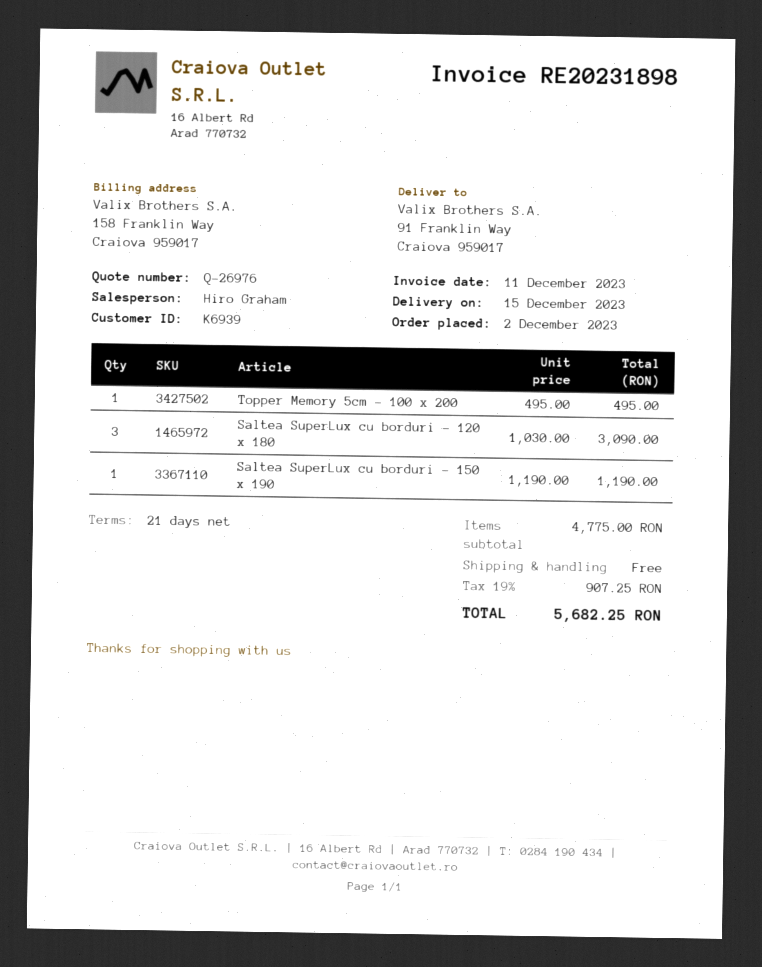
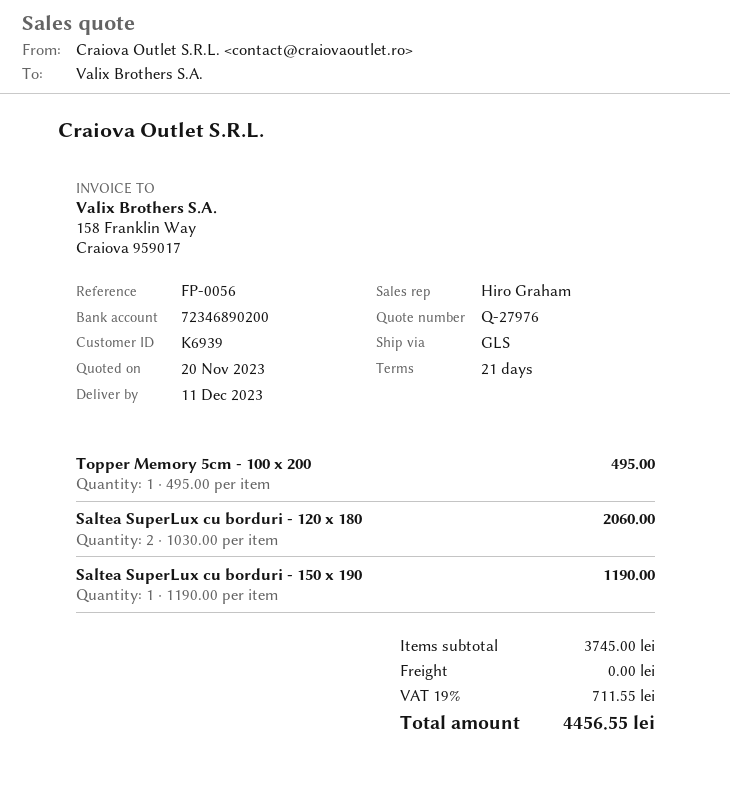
quote number: Q-26976 -> Q-27976
delivery date: 2023-12-15 -> 2023-12-11
Saltea SuperLux cu borduri - 120 x 180: 3 x 1030.00 = 3090.00 -> 2 x 1030.00 = 2060.00
subtotal: 4775.00 -> 3745.00
tax: 19% = 907.25 -> 19% = 711.55
total: 5682.25 -> 4456.55

